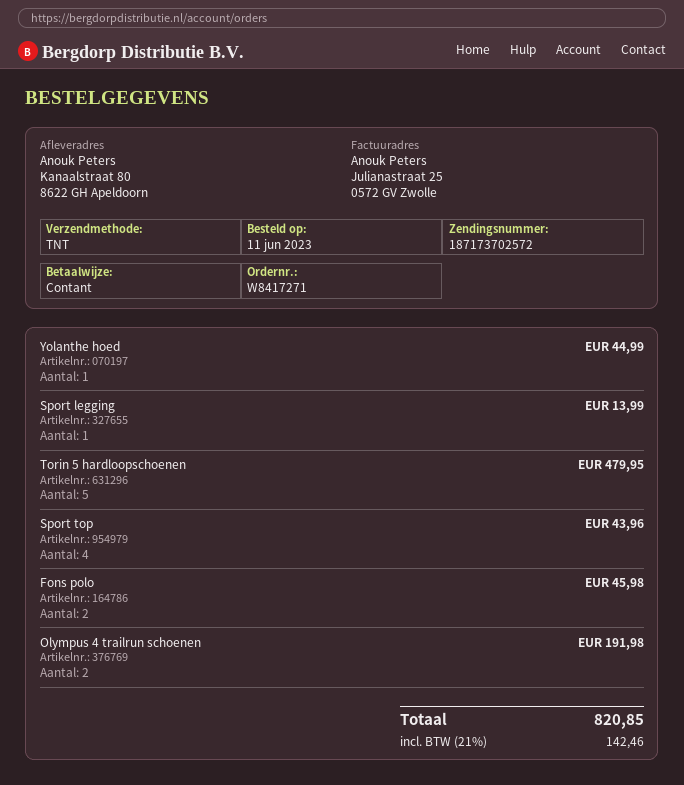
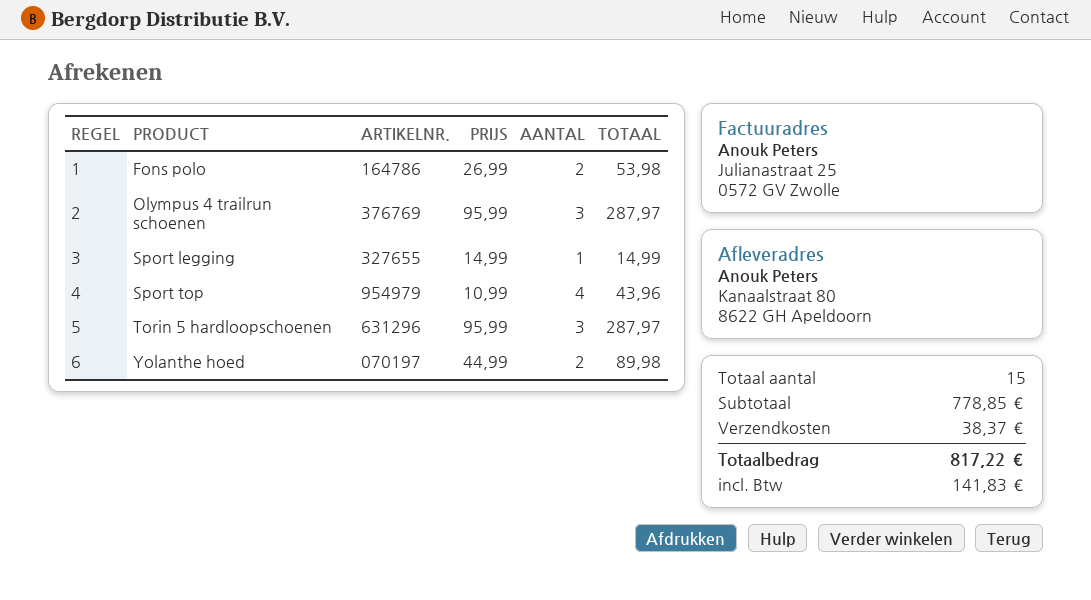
Yolanthe hoed: 1 for 44.99 -> 2 for 89.98
Sport legging: 1 for 13.99 -> 1 for 14.99
Torin 5 hardloopschoenen: 5 for 479.95 -> 3 for 287.97
Fons polo: 2 for 45.98 -> 2 for 53.98
Olympus 4 trailrun schoenen: 2 for 191.98 -> 3 for 287.97
shipping: none -> 38.37
tax: 142.46 -> 141.83
total: 820.85 -> 817.22

